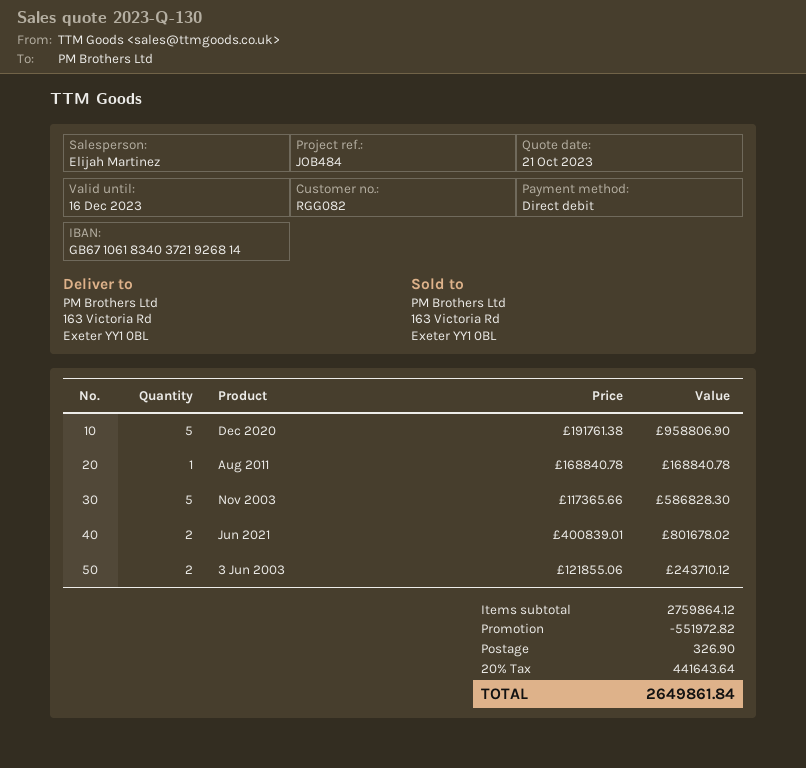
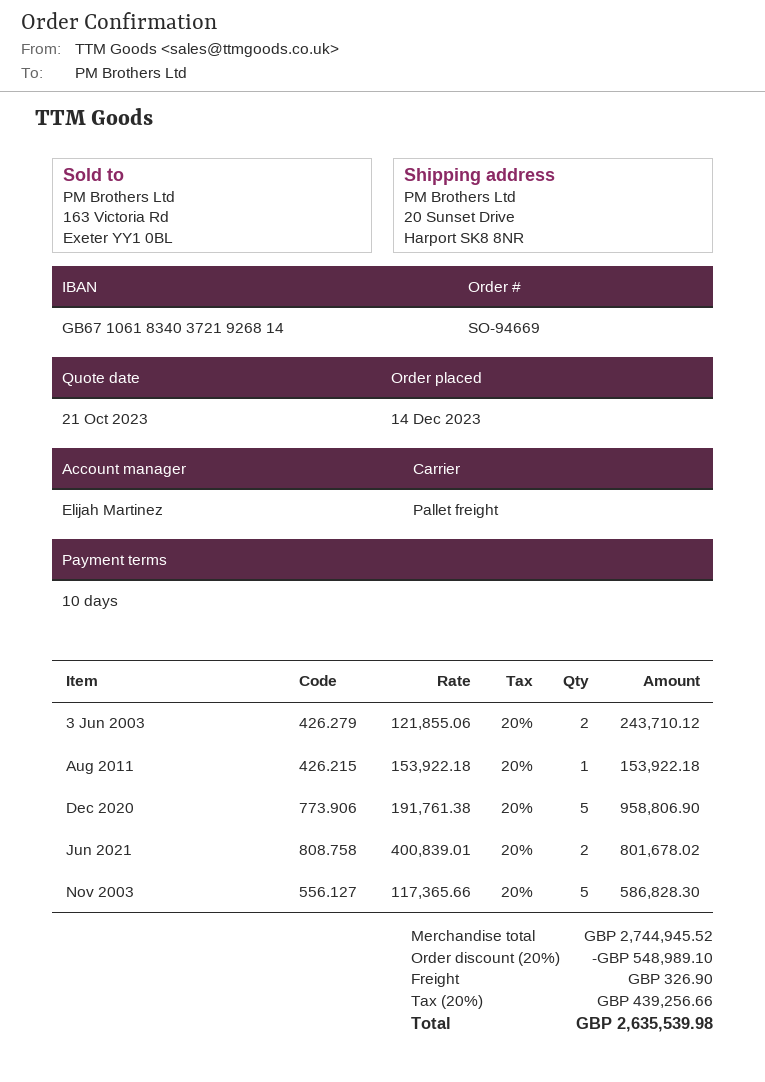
ship to: 163 Victoria Rd, Exeter YY1 0BL -> 20 Sunset Drive, Harport SK8 8NR
Aug 2011: 1 x 168840.78 = 168840.78 -> 1 x 153922.18 = 153922.18
subtotal: 2759864.12 -> 2744945.52
discount: 551972.82 -> 548989.10
tax: 20% = 441643.64 -> 20% = 439256.66
total: 2649861.84 -> 2635539.98

